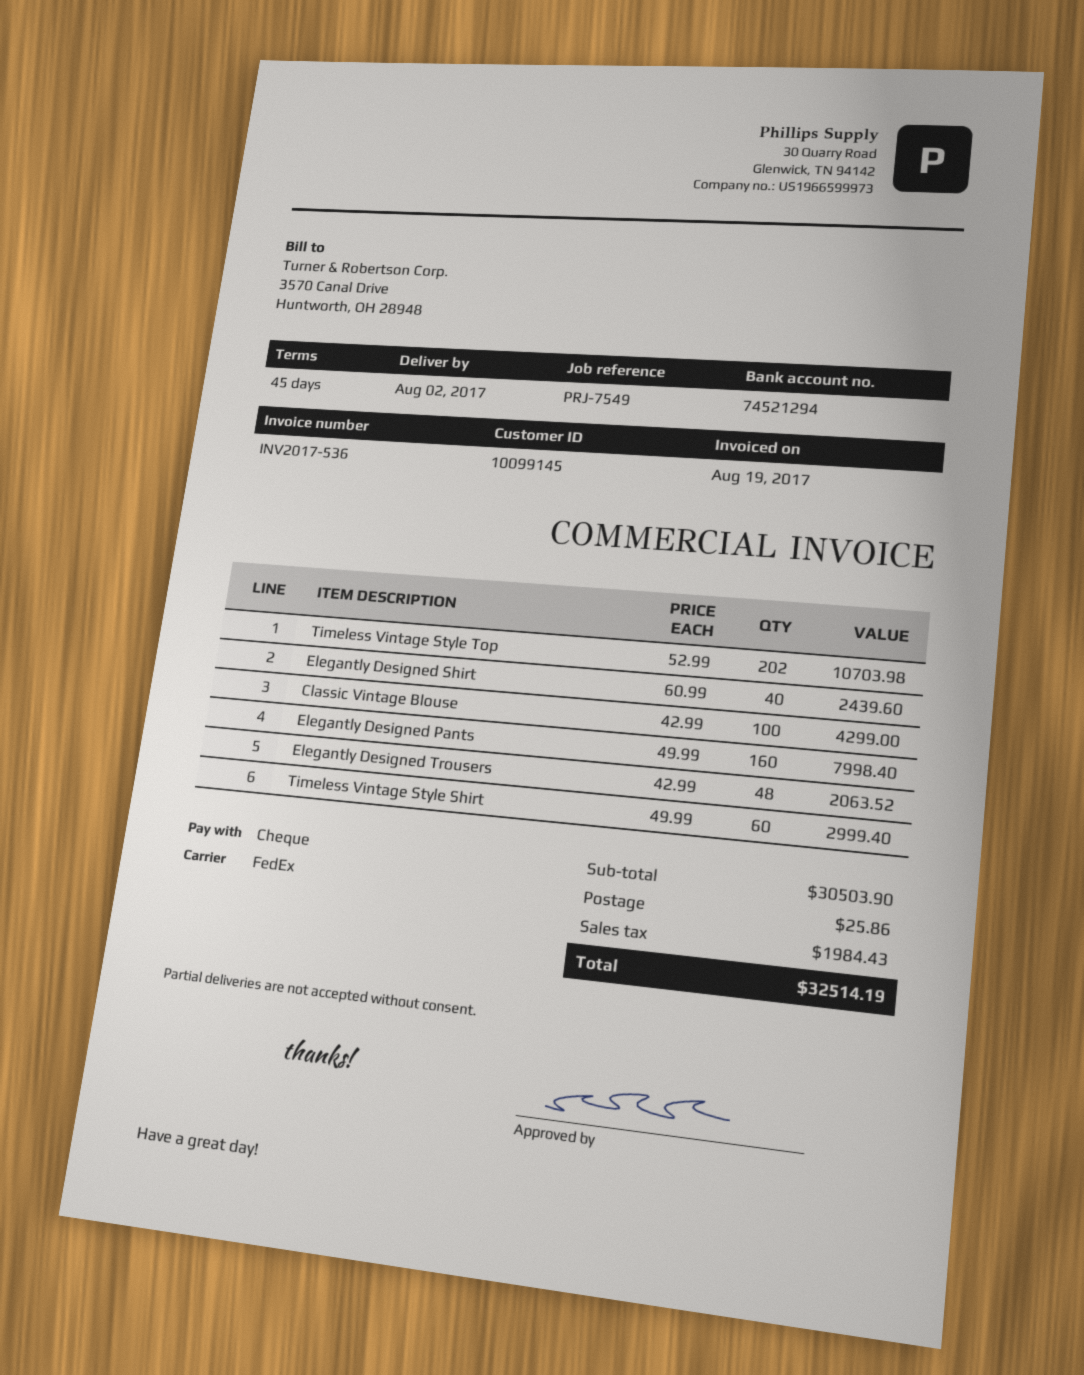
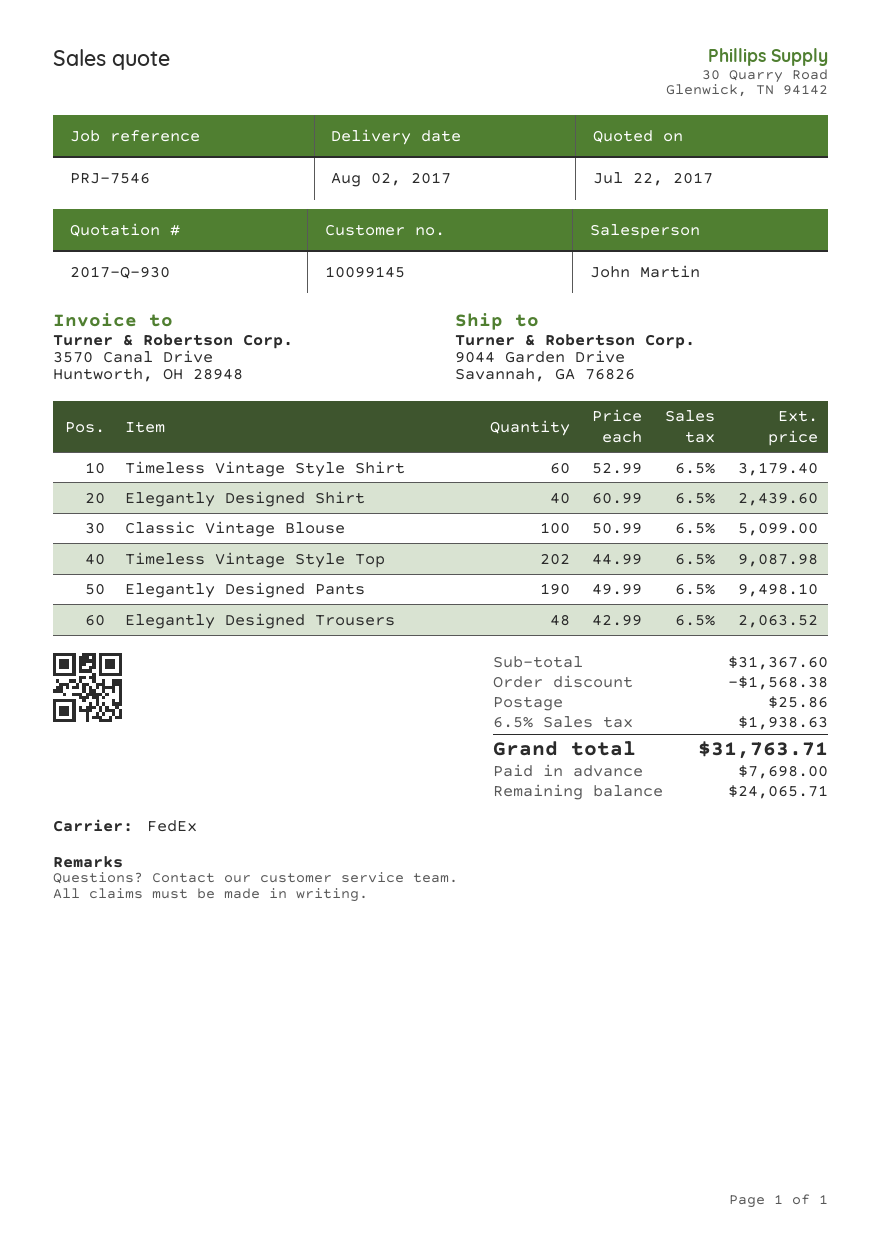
reference: PRJ-7549 -> PRJ-7546
Timeless Vintage Style Top: 202 x 52.99 = 10703.98 -> 202 x 44.99 = 9087.98
Classic Vintage Blouse: 100 x 42.99 = 4299.00 -> 100 x 50.99 = 5099.00
Elegantly Designed Pants: 160 x 49.99 = 7998.40 -> 190 x 49.99 = 9498.10
Timeless Vintage Style Shirt: 60 x 49.99 = 2999.40 -> 60 x 52.99 = 3179.40
subtotal: 30503.90 -> 31367.60
discount: none -> 1568.38
tax: 1984.43 -> 1938.63
total: 32514.19 -> 31763.71

